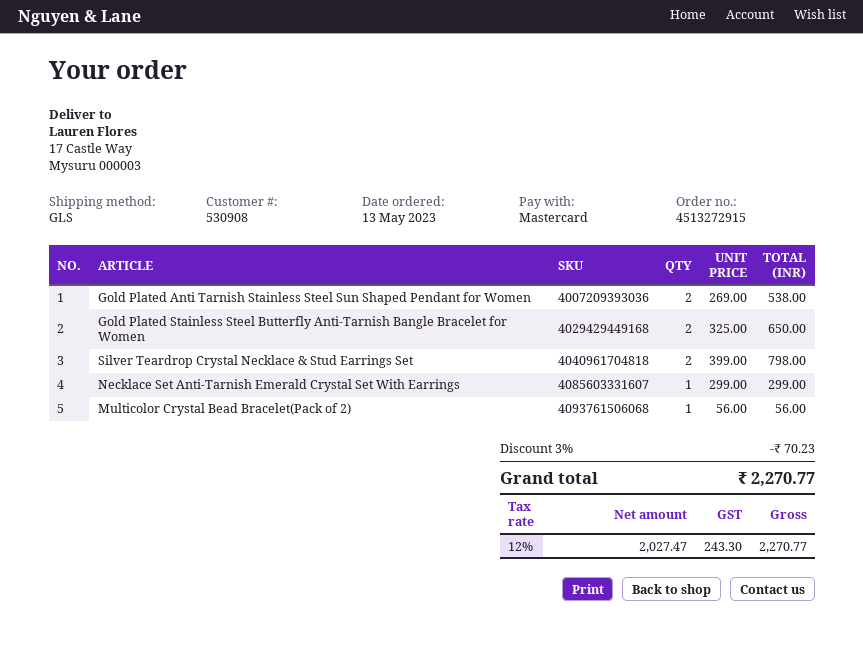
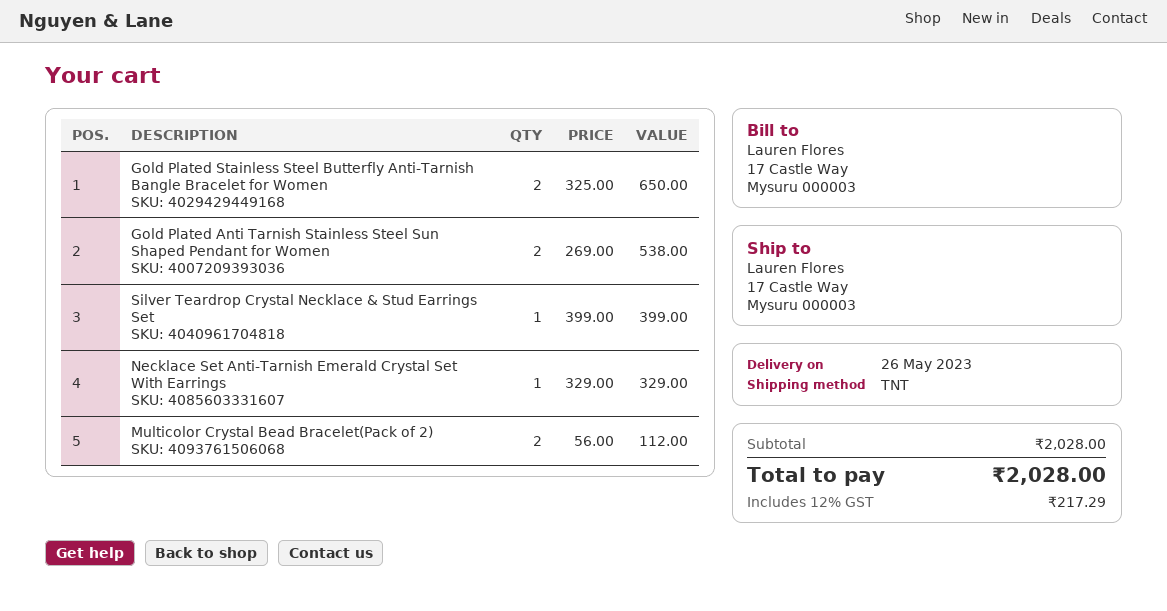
shipping method: GLS -> TNT
Silver Teardrop Crystal Necklace & Stud Earrings Set: 2 x 399.00 = 798.00 -> 1 x 399.00 = 399.00
Necklace Set Anti-Tarnish Emerald Crystal Set With Earrings: 1 x 299.00 = 299.00 -> 1 x 329.00 = 329.00
Multicolor Crystal Bead Bracelet(Pack of 2): 1 x 56.00 = 56.00 -> 2 x 56.00 = 112.00
discount: 3% = 70.23 -> none
tax: 12% = 243.30 -> 12% = 217.29
total: 2270.77 -> 2028.00

